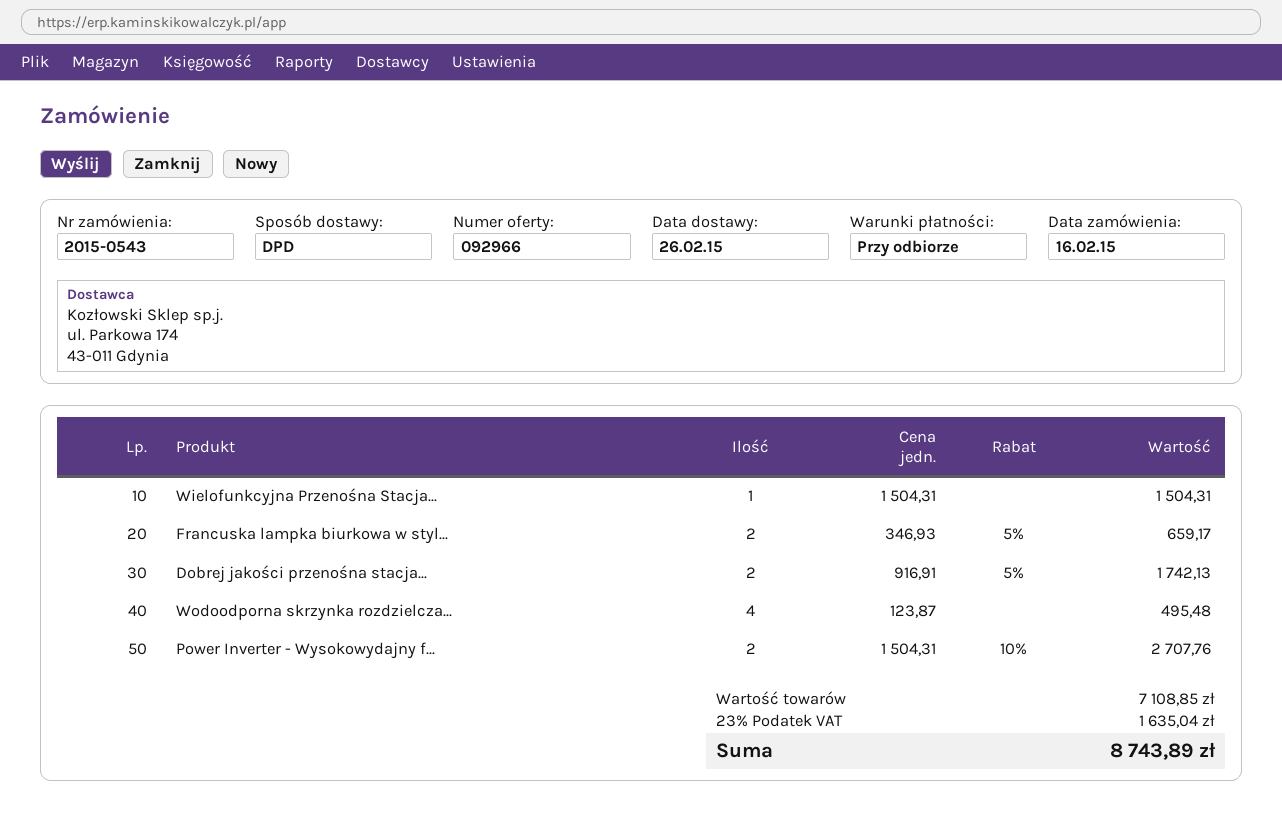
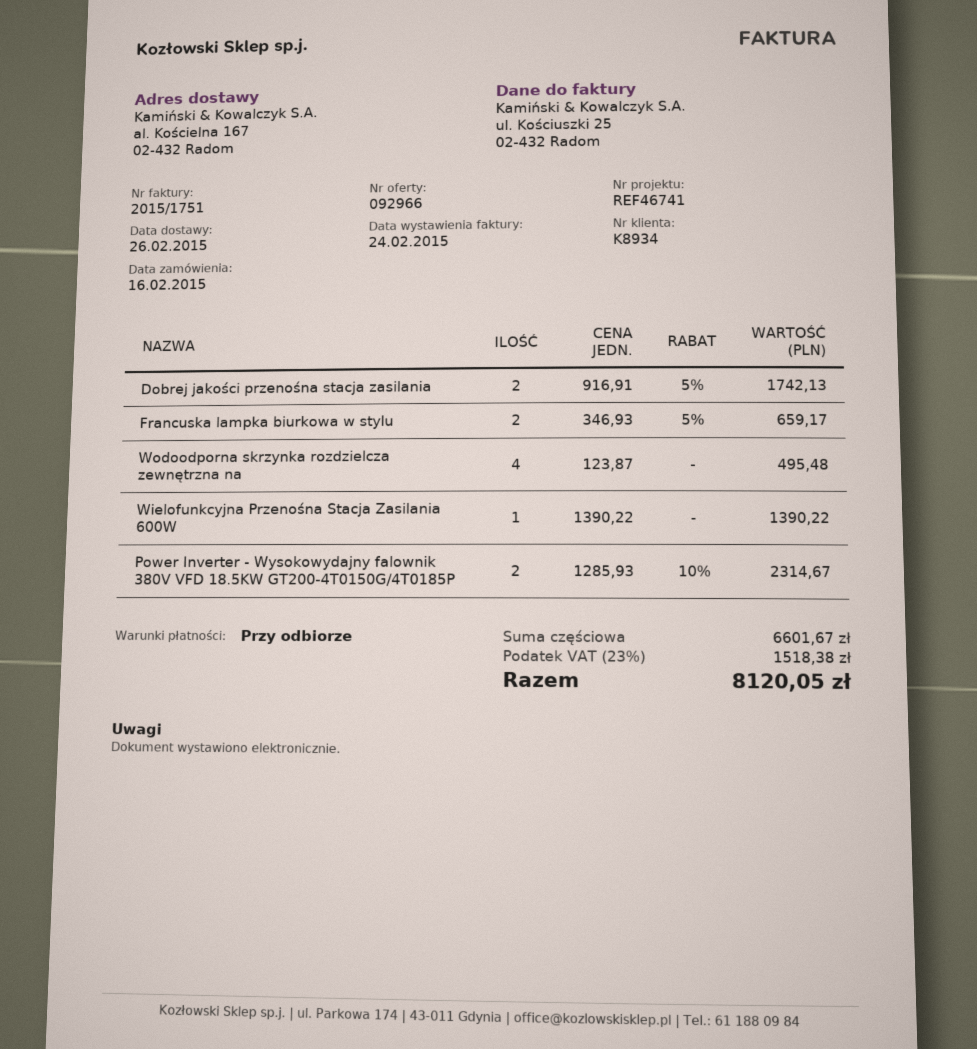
Wielofunkcyjna Przenośna Stacja...: 1 x 1504.31 = 1504.31 -> 1 x 1390.22 = 1390.22
Power Inverter - Wysokowydajny f...: 2 x 1504.31 - 10% = 2707.76 -> 2 x 1285.93 - 10% = 2314.67
subtotal: 7108.85 -> 6601.67
tax: 23% = 1635.04 -> 23% = 1518.38
total: 8743.89 -> 8120.05

